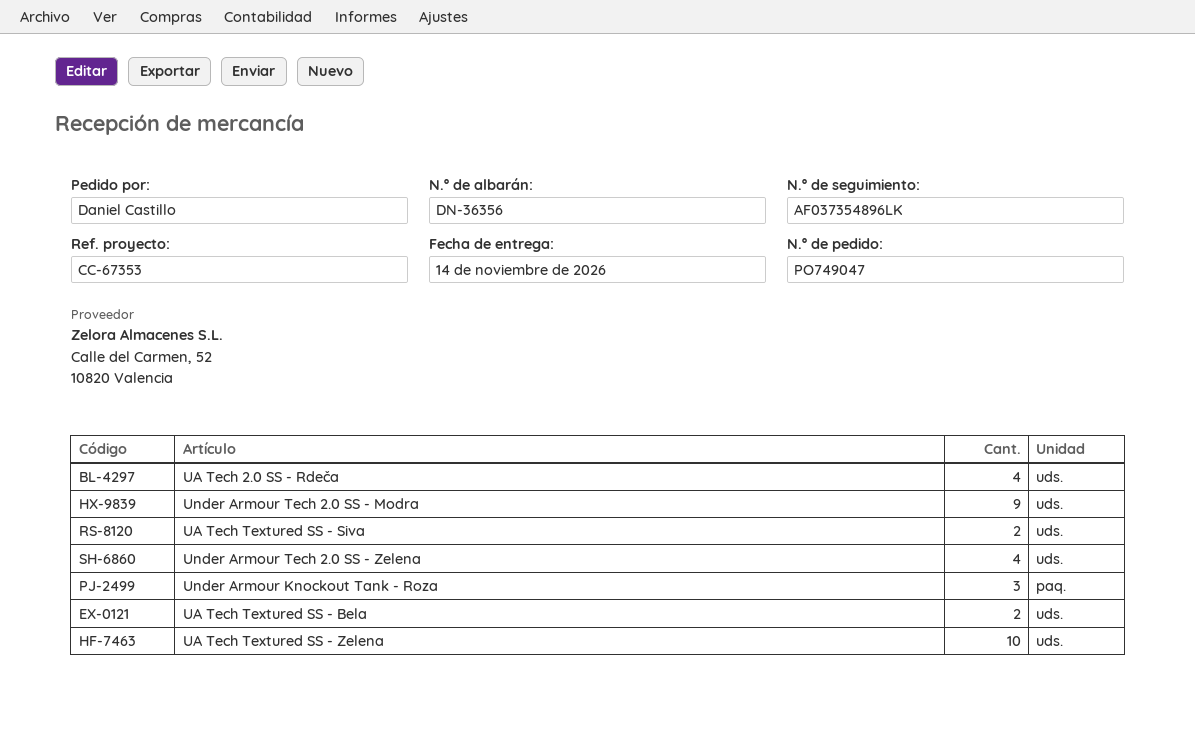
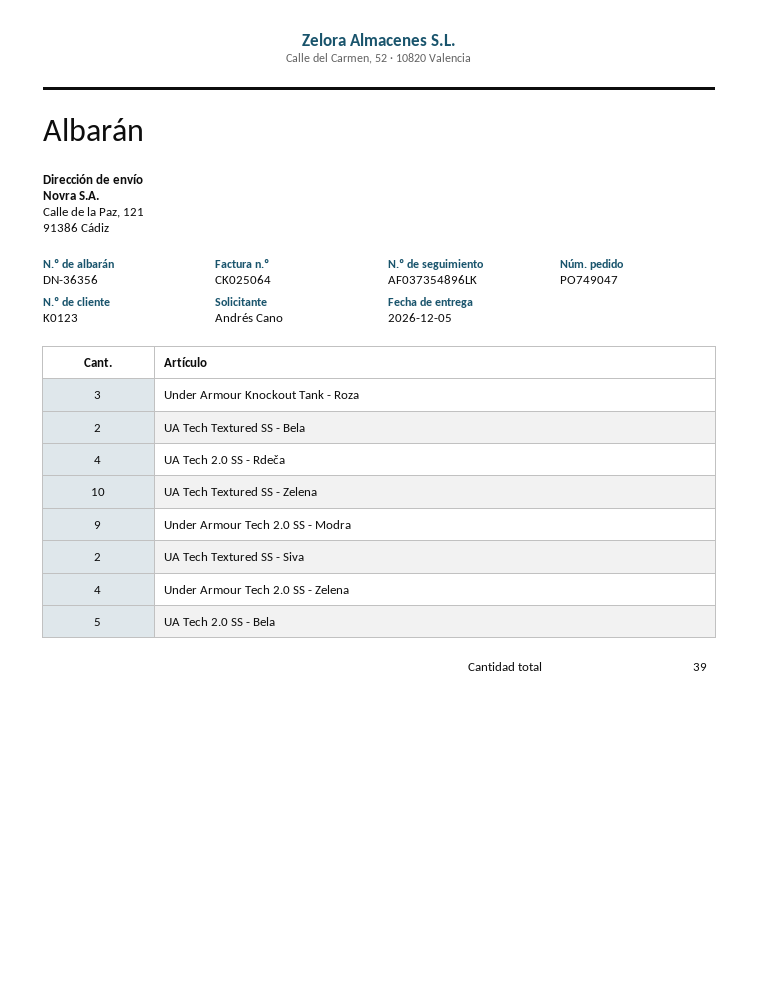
delivery date: 2026-11-14 -> 2026-12-05
ordered by: Daniel Castillo -> Andrés Cano
UA Tech 2.0 SS - Bela: none -> 5

